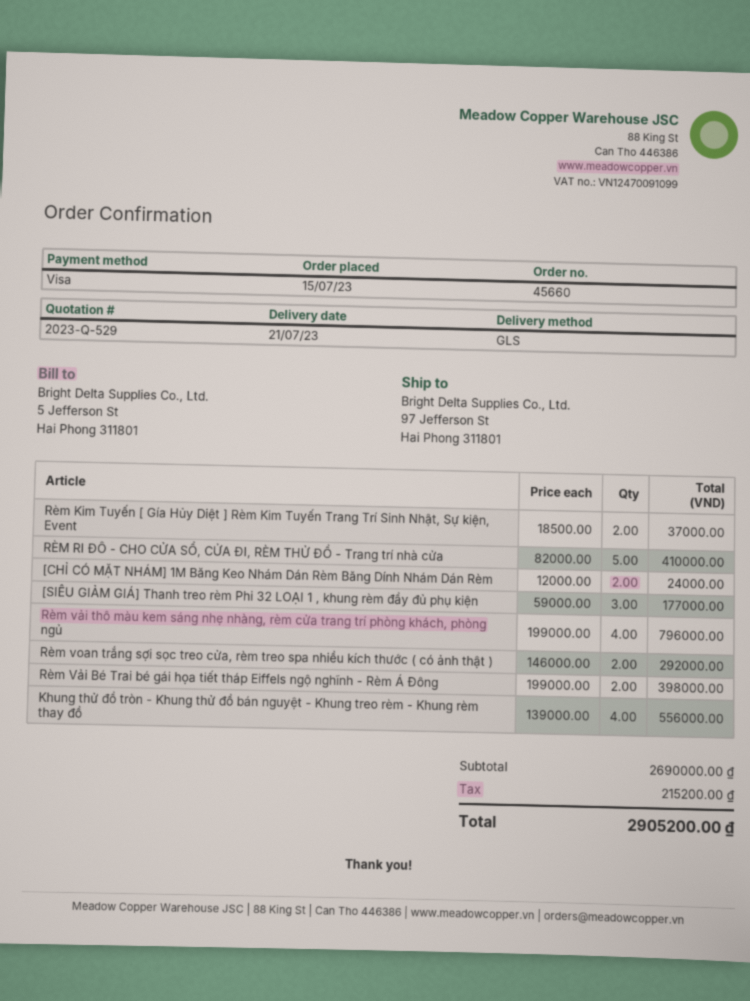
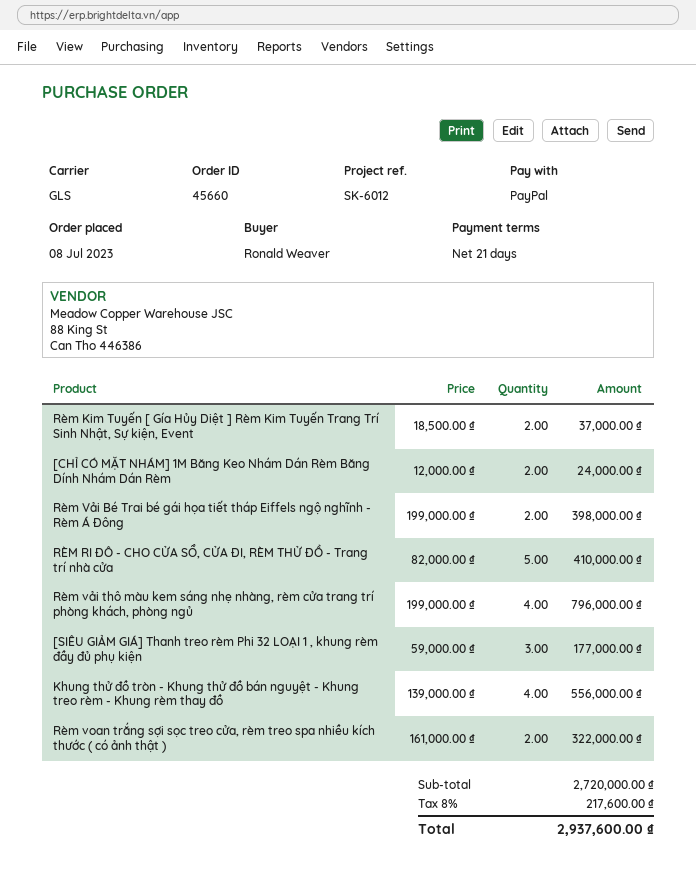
order date: 2023-07-15 -> 2023-07-08
payment method: Visa -> PayPal
Rèm voan trắng sợi sọc treo cửa, rèm treo spa nhiều kích thước ( có ảnh thật ): 2 x 146000.00 = 292000.00 -> 2 x 161000.00 = 322000.00
subtotal: 2690000.00 -> 2720000.00
tax: 215200.00 -> 217600.00
total: 2905200.00 -> 2937600.00

